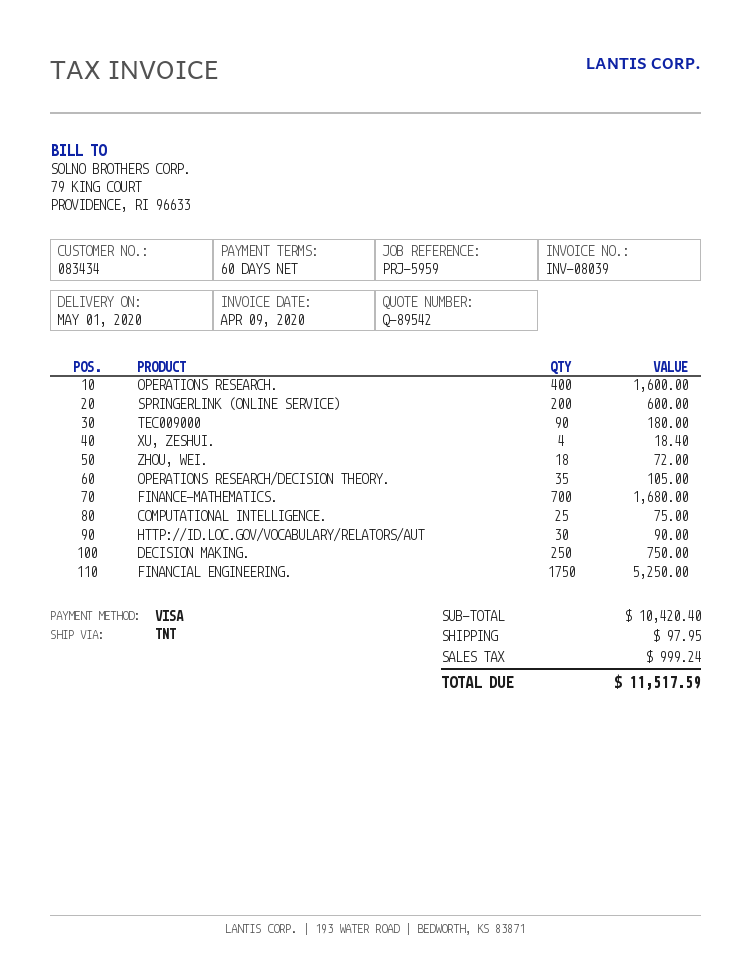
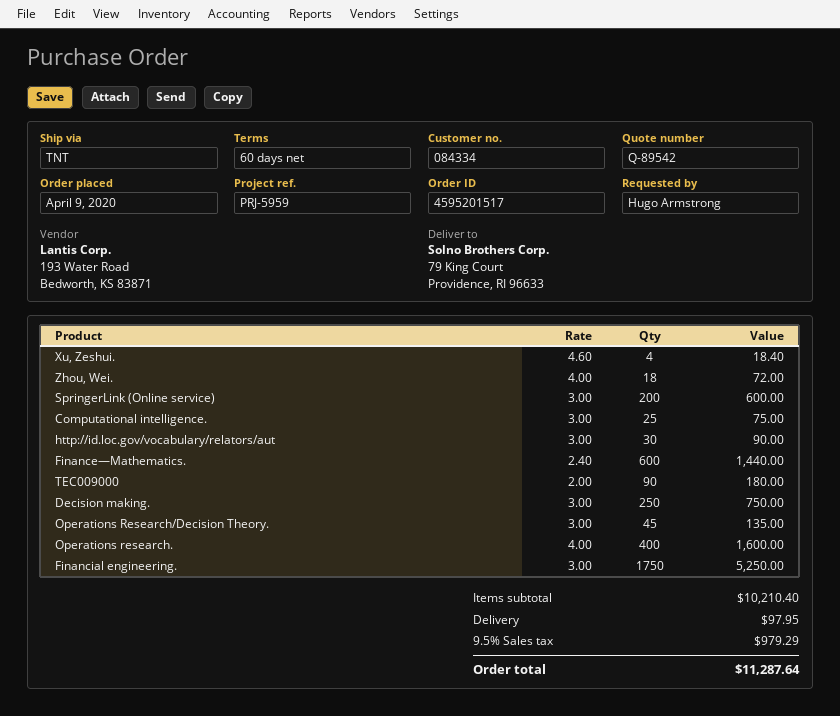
customer number: 083434 -> 084334
OPERATIONS RESEARCH/DECISION THEORY.: 35 for 105.00 -> 45 for 135.00
FINANCE—MATHEMATICS.: 700 for 1680.00 -> 600 for 1440.00
subtotal: 10420.40 -> 10210.40
tax: 999.24 -> 979.29
total: 11517.59 -> 11287.64

